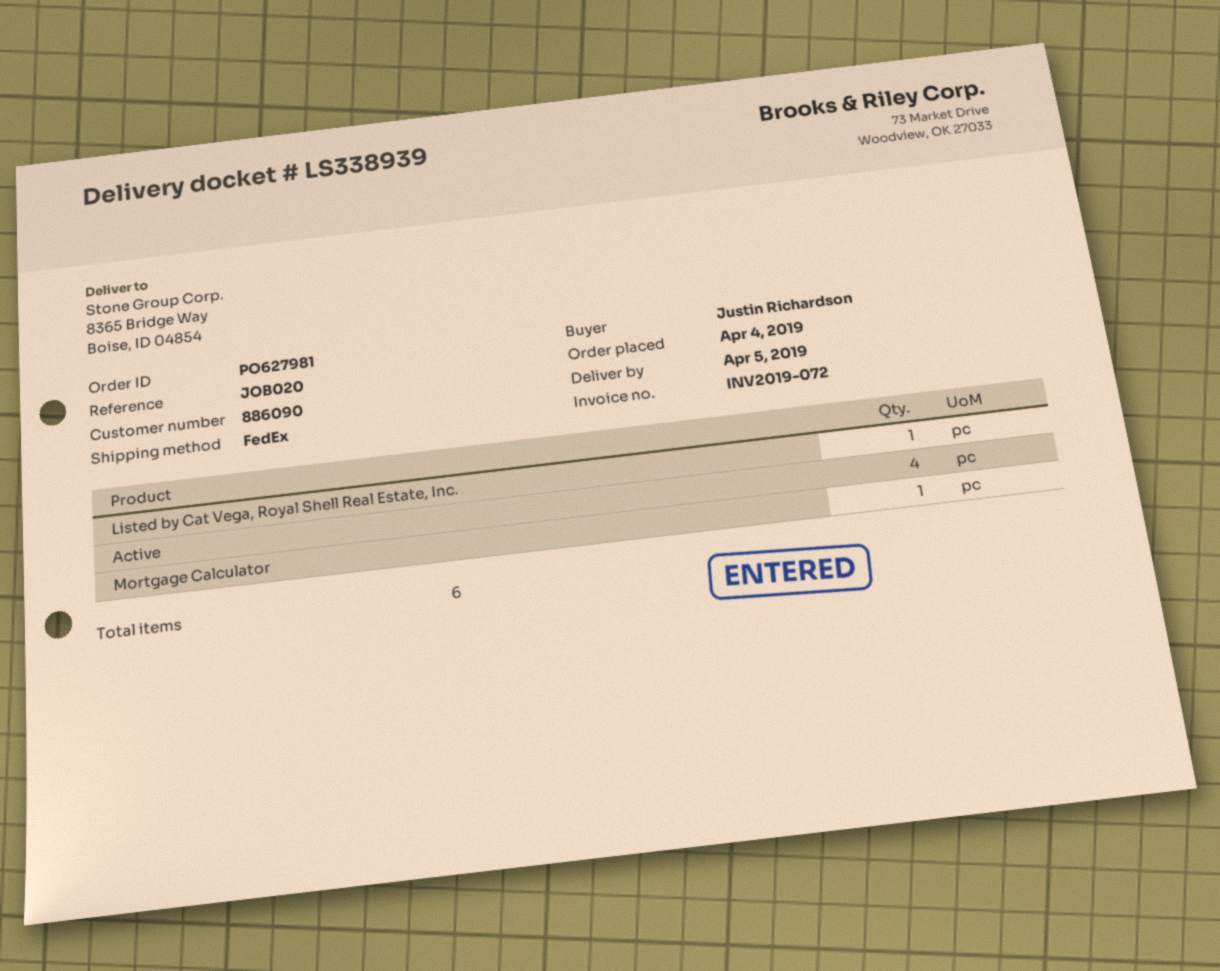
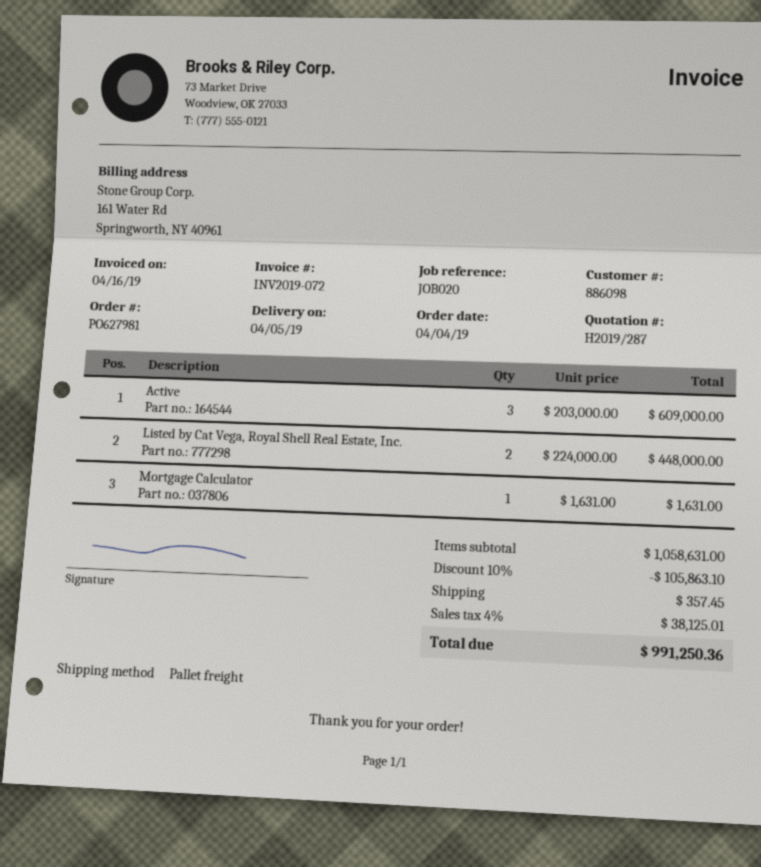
customer number: 886090 -> 886098
shipping method: FedEx -> pallet freight
Listed by Cat Vega, Royal Shell Real Estate, Inc.: 1 -> 2
Active: 4 -> 3

